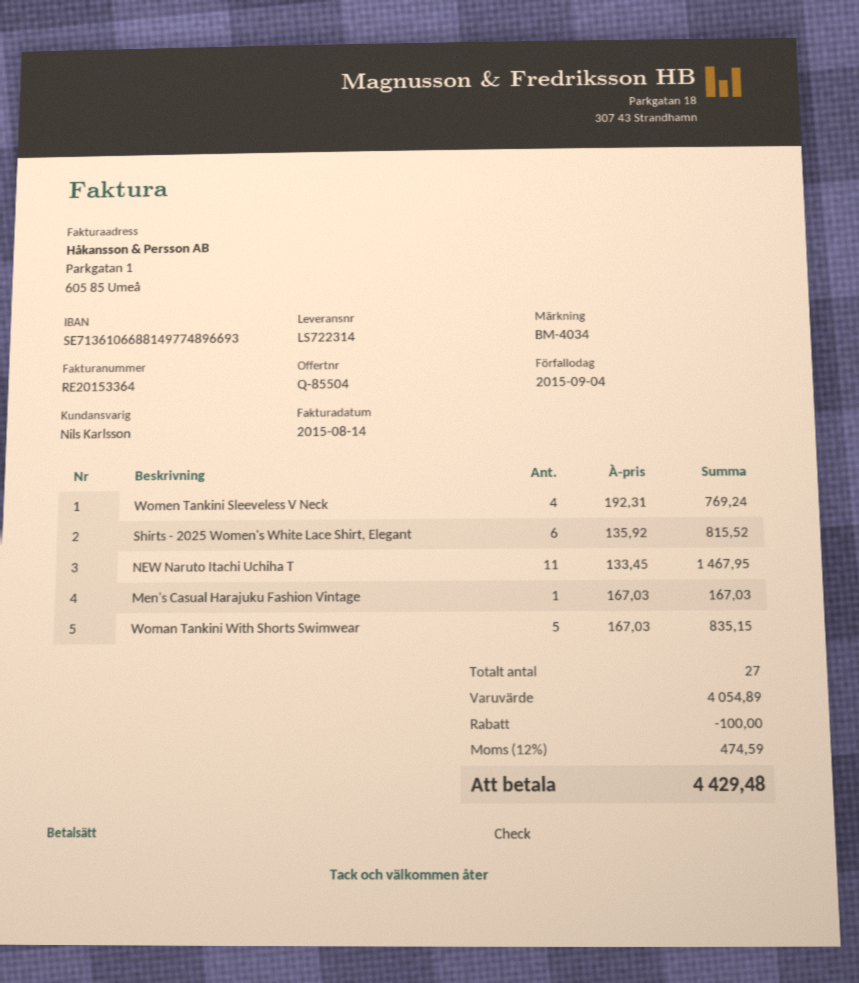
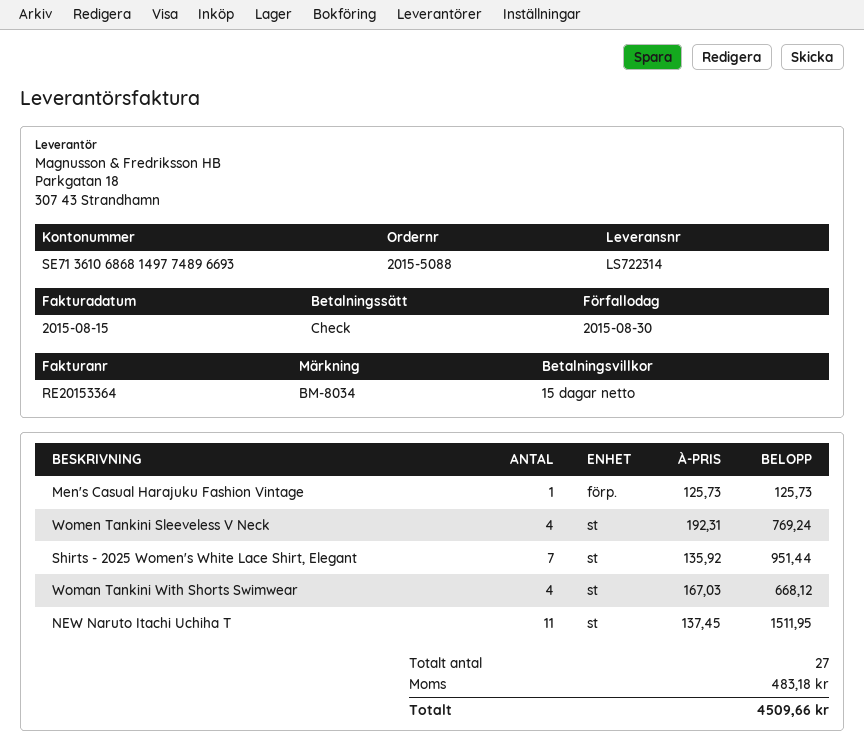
invoice date: 2015-08-14 -> 2015-08-15
due date: 2015-09-04 -> 2015-08-30
reference: BM-4034 -> BM-8034
bank account: SE7136106688149774896693 -> SE7136106868149774896693
Shirts - 2025 Women's White Lace Shirt, Elegant: 6 x 135.92 = 815.52 -> 7 x 135.92 = 951.44
NEW Naruto Itachi Uchiha T: 11 x 133.45 = 1467.95 -> 11 x 137.45 = 1511.95
Men's Casual Harajuku Fashion Vintage: 1 x 167.03 = 167.03 -> 1 x 125.73 = 125.73
Woman Tankini With Shorts Swimwear: 5 x 167.03 = 835.15 -> 4 x 167.03 = 668.12
discount: 100.00 -> none
tax: 474.59 -> 483.18
total: 4429.48 -> 4509.66

